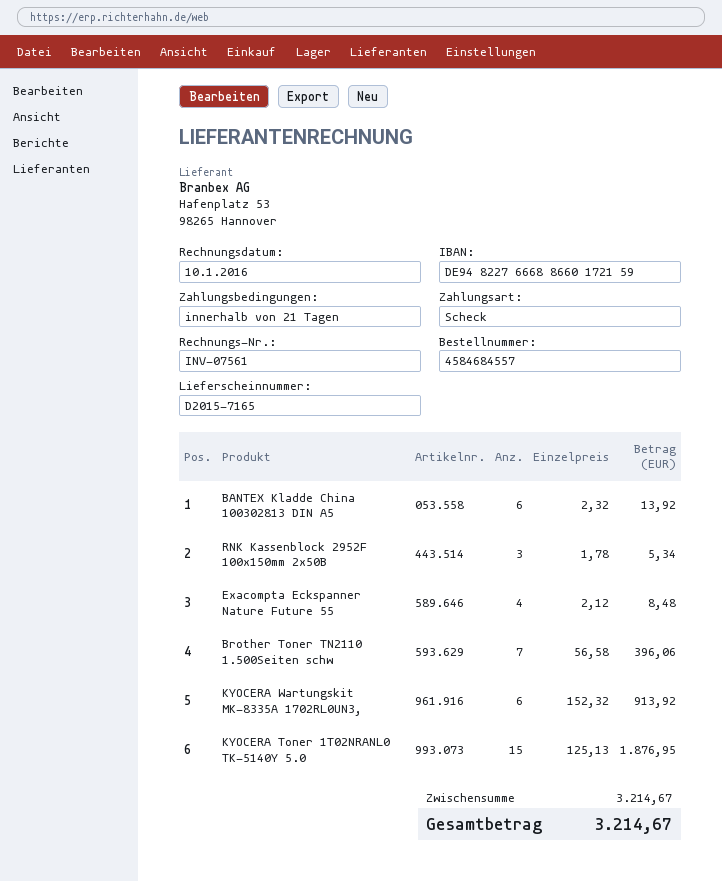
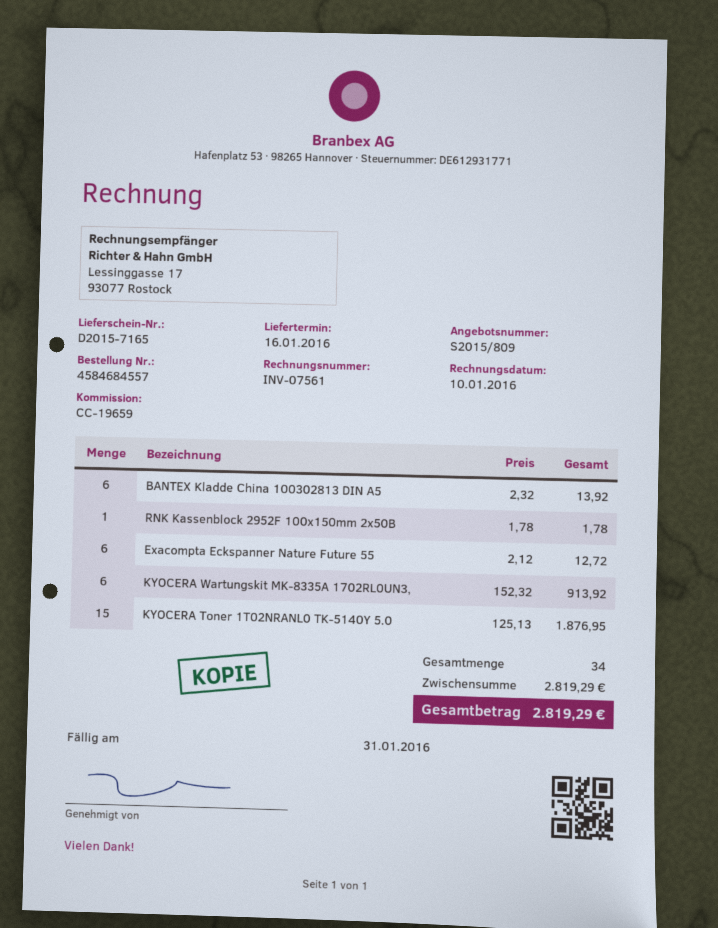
RNK Kassenblock 2952F 100x150mm 2x50B: 3 x 1.78 = 5.34 -> 1 x 1.78 = 1.78
Exacompta Eckspanner Nature Future 55: 4 x 2.12 = 8.48 -> 6 x 2.12 = 12.72
Brother Toner TN2110 1.500Seiten schw: 7 x 56.58 = 396.06 -> none
subtotal: 3214.67 -> 2819.29
total: 3214.67 -> 2819.29

